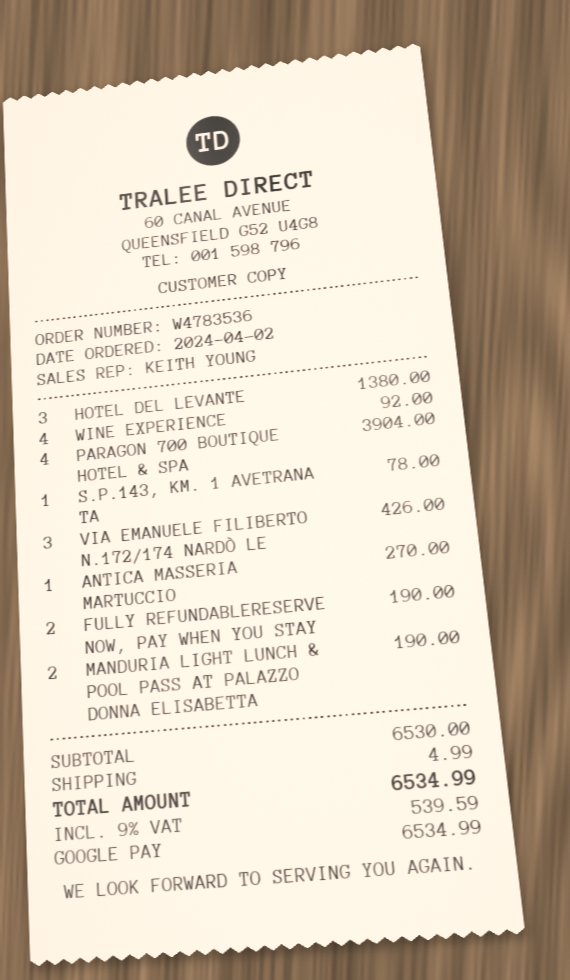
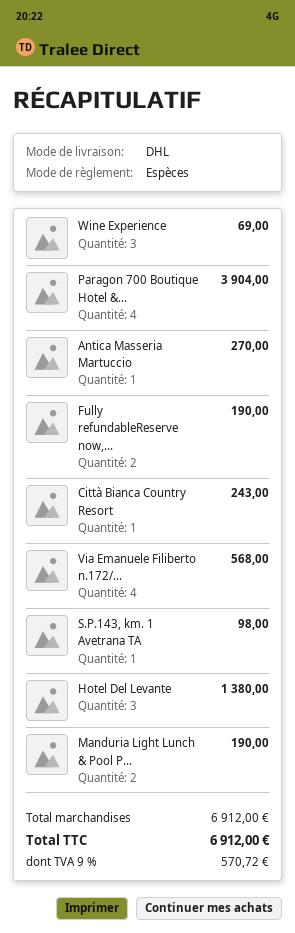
payment method: Google Pay -> cash
WINE EXPERIENCE: 4 for 92.00 -> 3 for 69.00
S.P.143, KM. 1 AVETRANA TA: 1 for 78.00 -> 1 for 98.00
VIA EMANUELE FILIBERTO N.172/174 NARDÒ LE: 3 for 426.00 -> 4 for 568.00
Città Bianca Country Resort: none -> 1 for 243.00
subtotal: 6530.00 -> 6912.00
shipping: 4.99 -> none
tax: 9% = 539.59 -> 9% = 570.72
total: 6534.99 -> 6912.00

